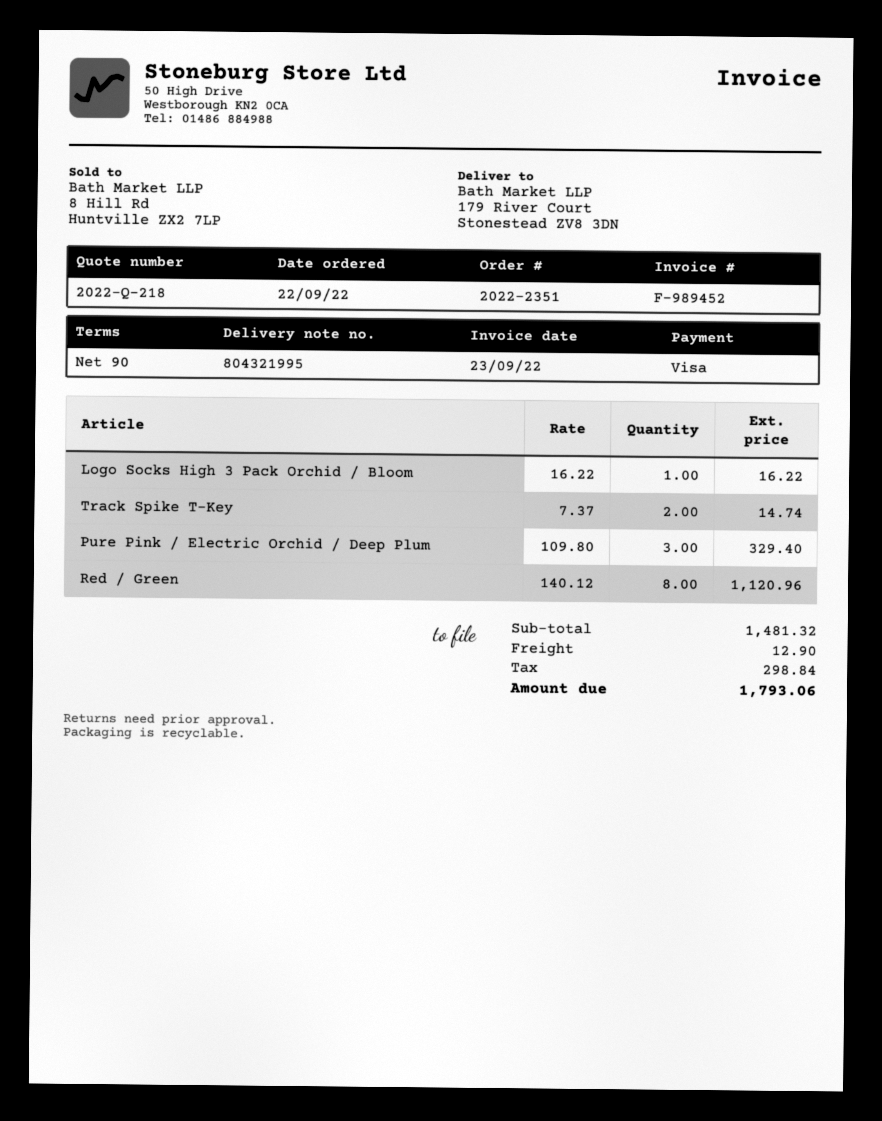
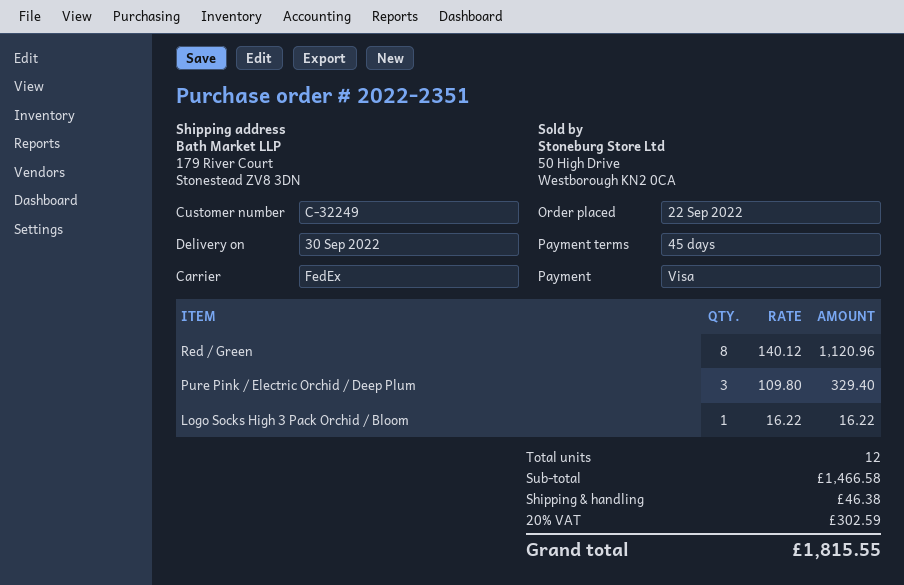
payment terms: 90 days -> 45 days
Track Spike T-Key: 2 x 7.37 = 14.74 -> none
subtotal: 1481.32 -> 1466.58
shipping: 12.90 -> 46.38
tax: 298.84 -> 302.59
total: 1793.06 -> 1815.55

